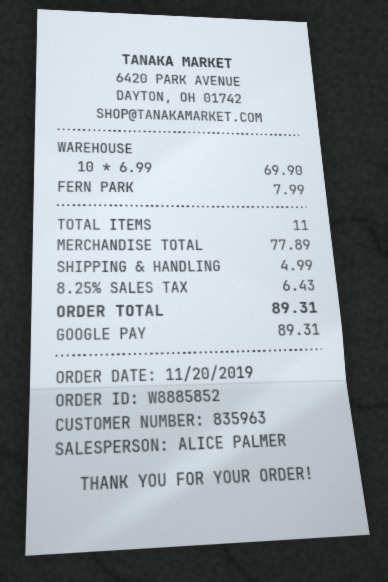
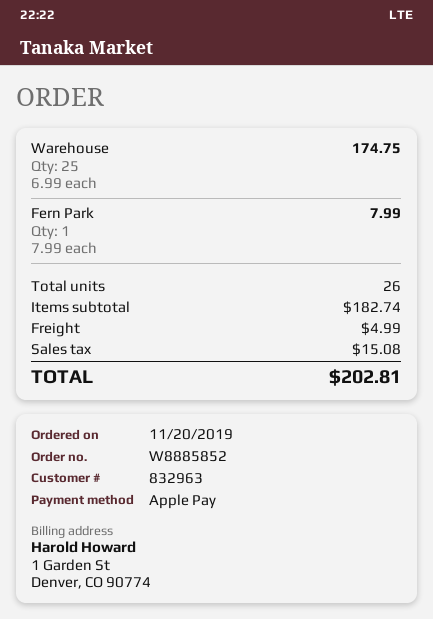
customer number: 835963 -> 832963
payment method: Google Pay -> Apple Pay
WAREHOUSE: 10 x 6.99 = 69.90 -> 25 x 6.99 = 174.75
total quantity: 11 -> 26
subtotal: 77.89 -> 182.74
tax: 6.43 -> 15.08
total: 89.31 -> 202.81

